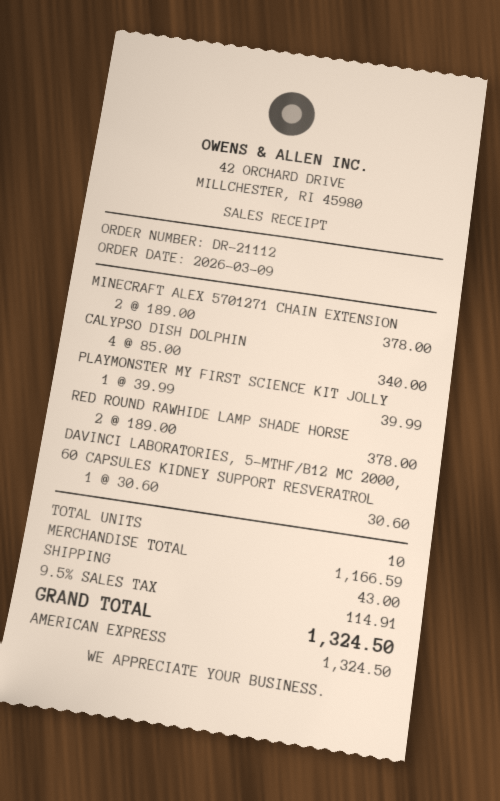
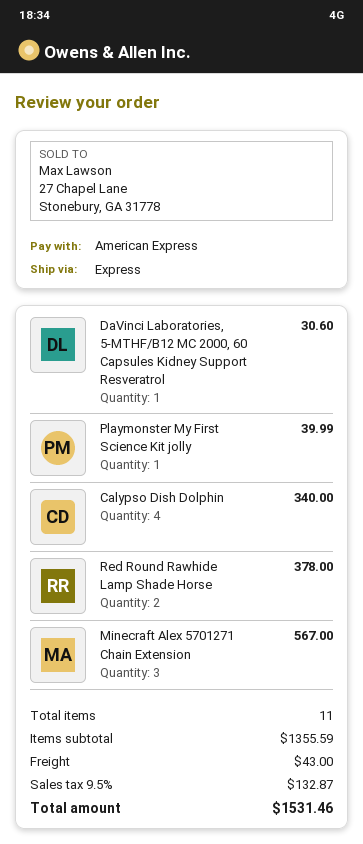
MINECRAFT ALEX 5701271 CHAIN EXTENSION: 2 for 378.00 -> 3 for 567.00
total quantity: 10 -> 11
subtotal: 1166.59 -> 1355.59
tax: 9.5% = 114.91 -> 9.5% = 132.87
total: 1324.50 -> 1531.46

